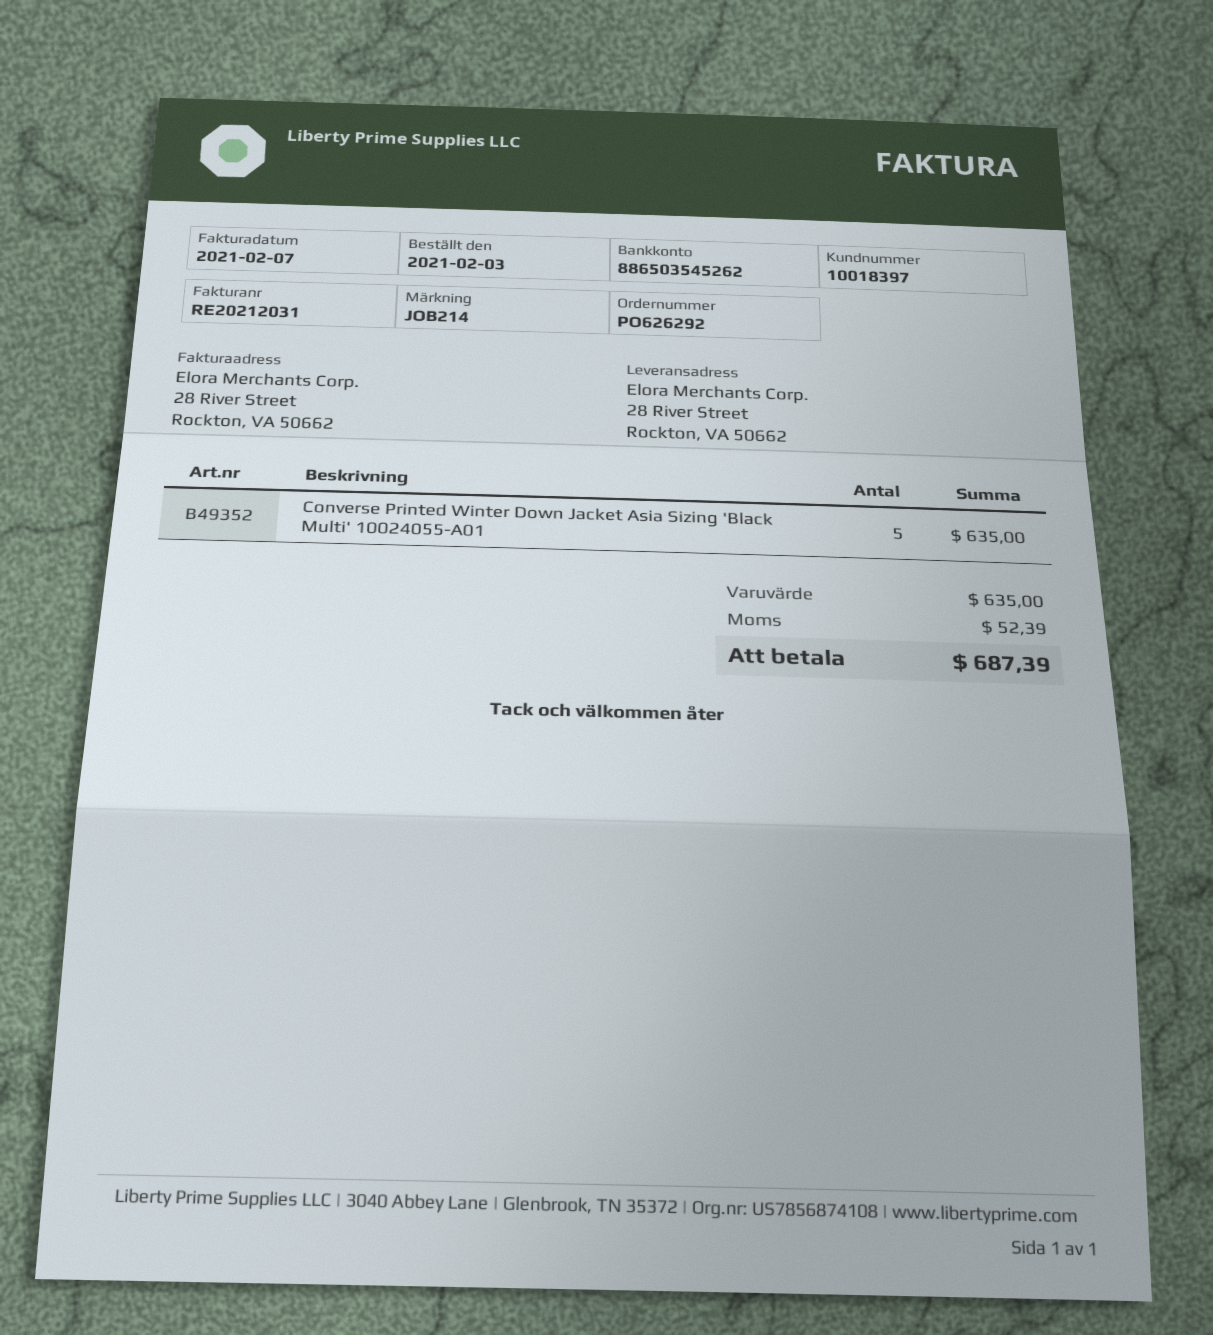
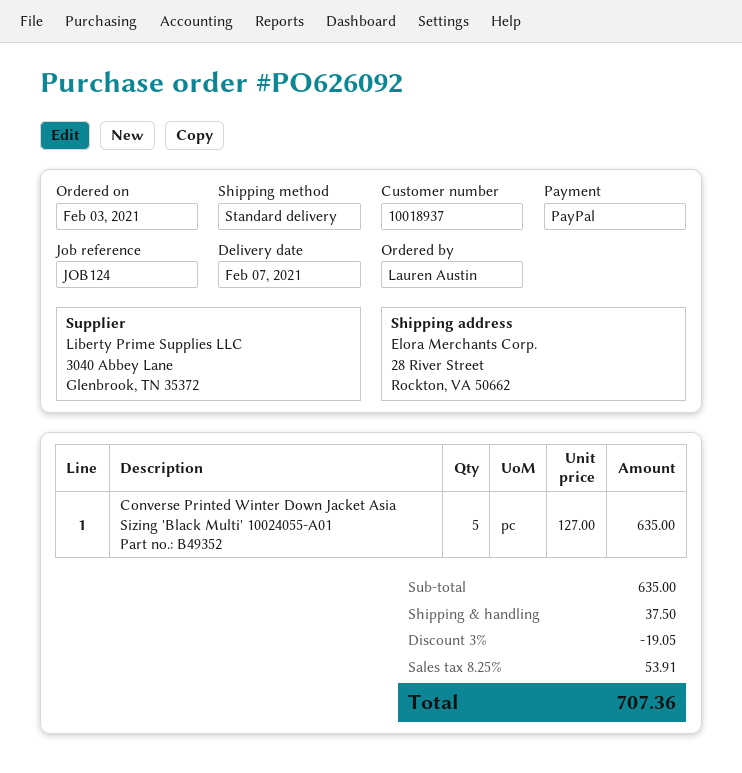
order number: PO626292 -> PO626092
customer number: 10018397 -> 10018937
reference: JOB214 -> JOB124
discount: none -> 3% = 19.05
shipping: none -> 37.50
tax: 52.39 -> 53.91
total: 687.39 -> 707.36

